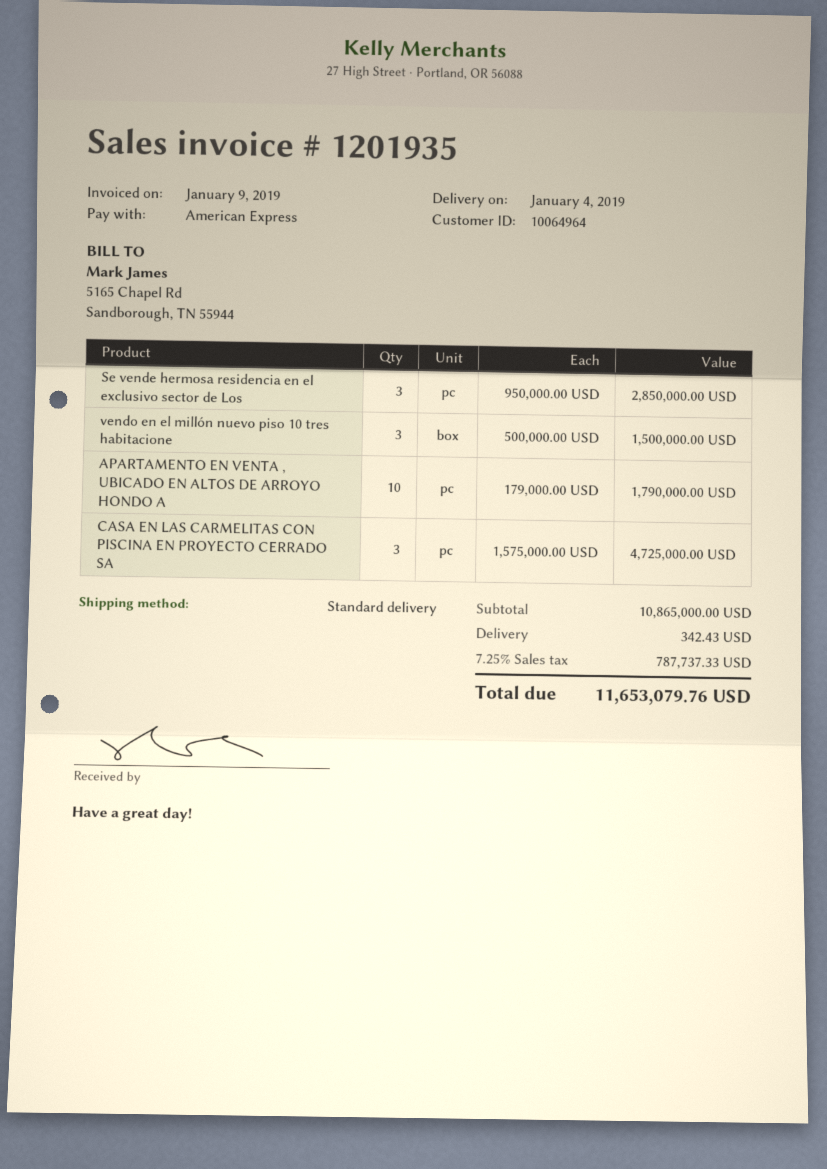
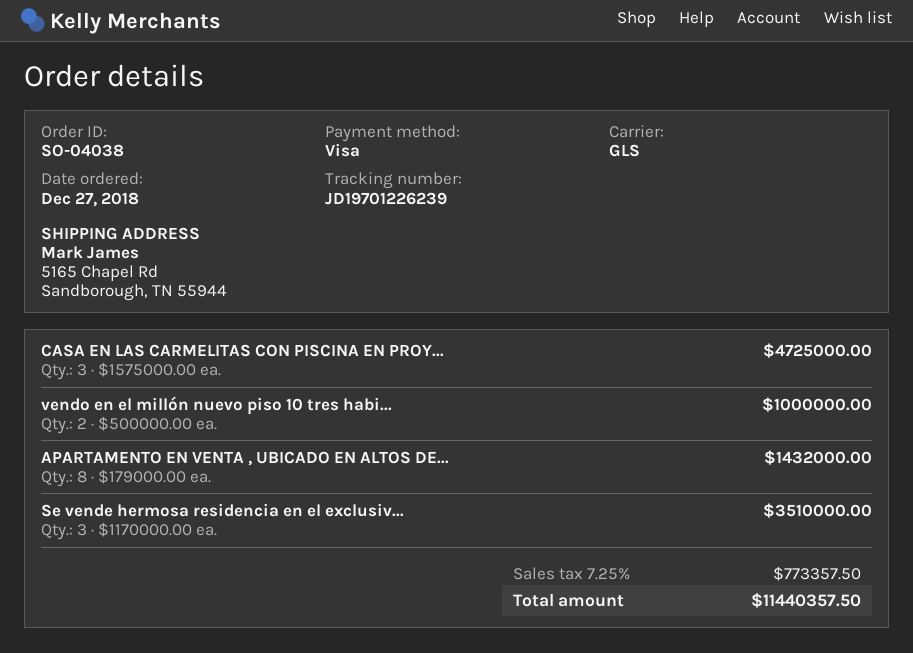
payment method: American Express -> Visa
shipping method: standard -> GLS
Se vende hermosa residencia en el exclusivo sector de Los: 3 x 950000.00 = 2850000.00 -> 3 x 1170000.00 = 3510000.00
vendo en el millón nuevo piso 10 tres habitacione: 3 x 500000.00 = 1500000.00 -> 2 x 500000.00 = 1000000.00
APARTAMENTO EN VENTA , UBICADO EN ALTOS DE ARROYO HONDO A: 10 x 179000.00 = 1790000.00 -> 8 x 179000.00 = 1432000.00
shipping: 342.43 -> none
tax: 7.25% = 787737.33 -> 7.25% = 773357.50
total: 11653079.76 -> 11440357.50

